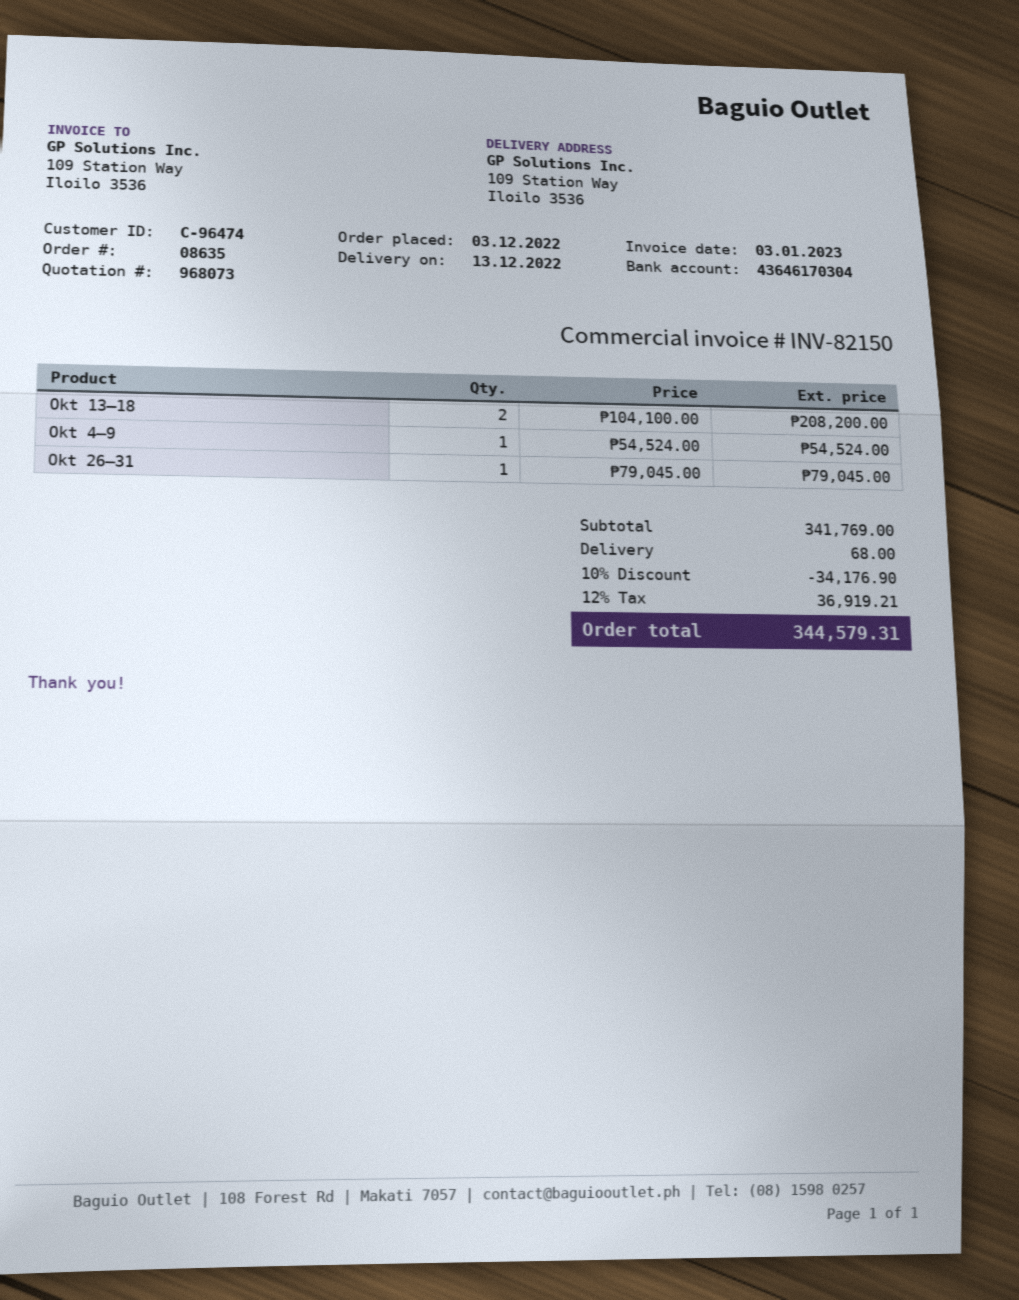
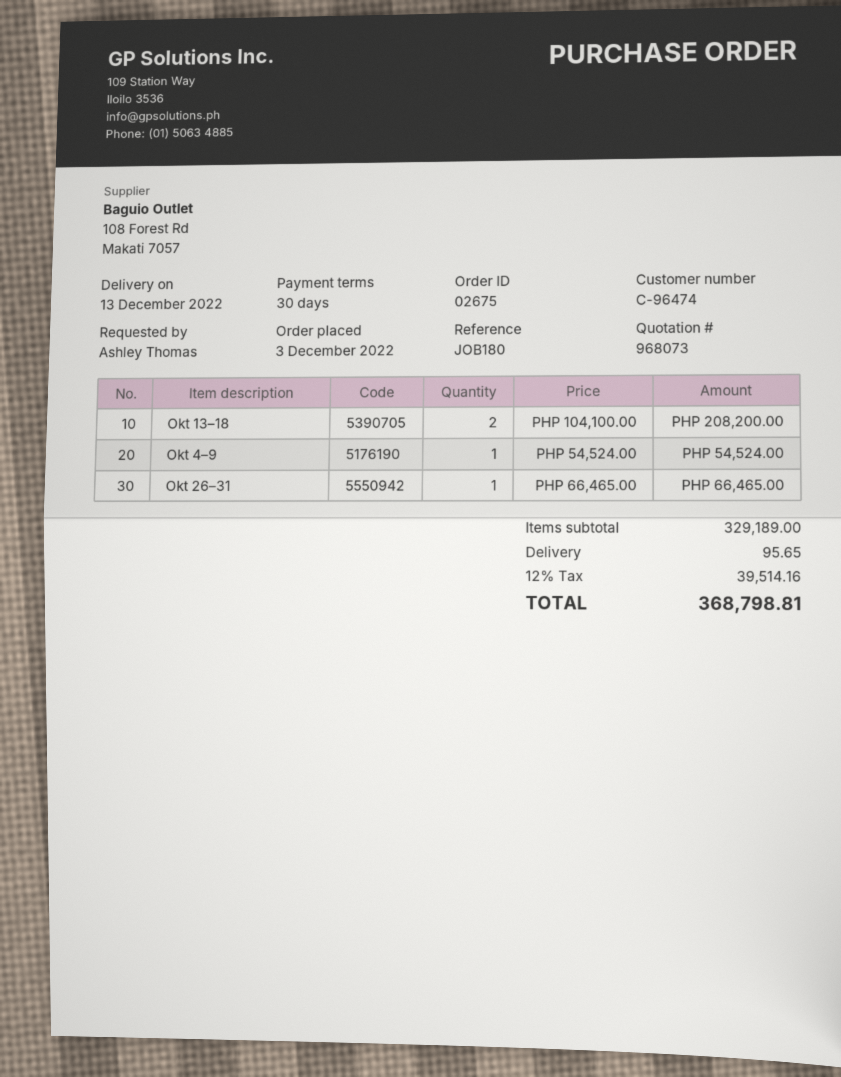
order number: 08635 -> 02675
Okt 26–31: 1 x 79045.00 = 79045.00 -> 1 x 66465.00 = 66465.00
subtotal: 341769.00 -> 329189.00
discount: 10% = 34176.90 -> none
shipping: 68.00 -> 95.65
tax: 12% = 36919.21 -> 12% = 39514.16
total: 344579.31 -> 368798.81

